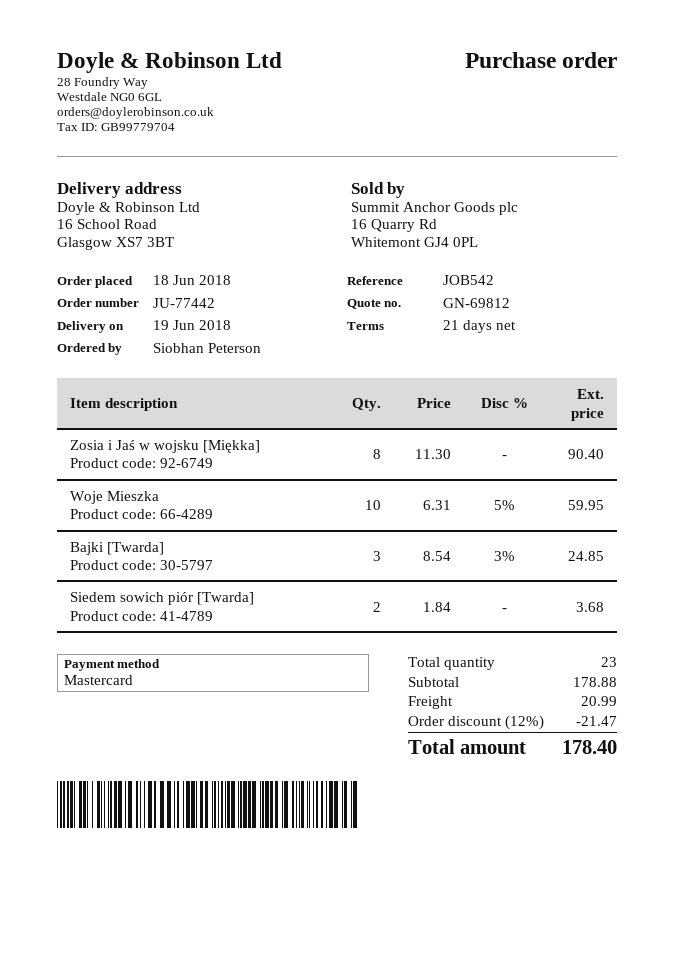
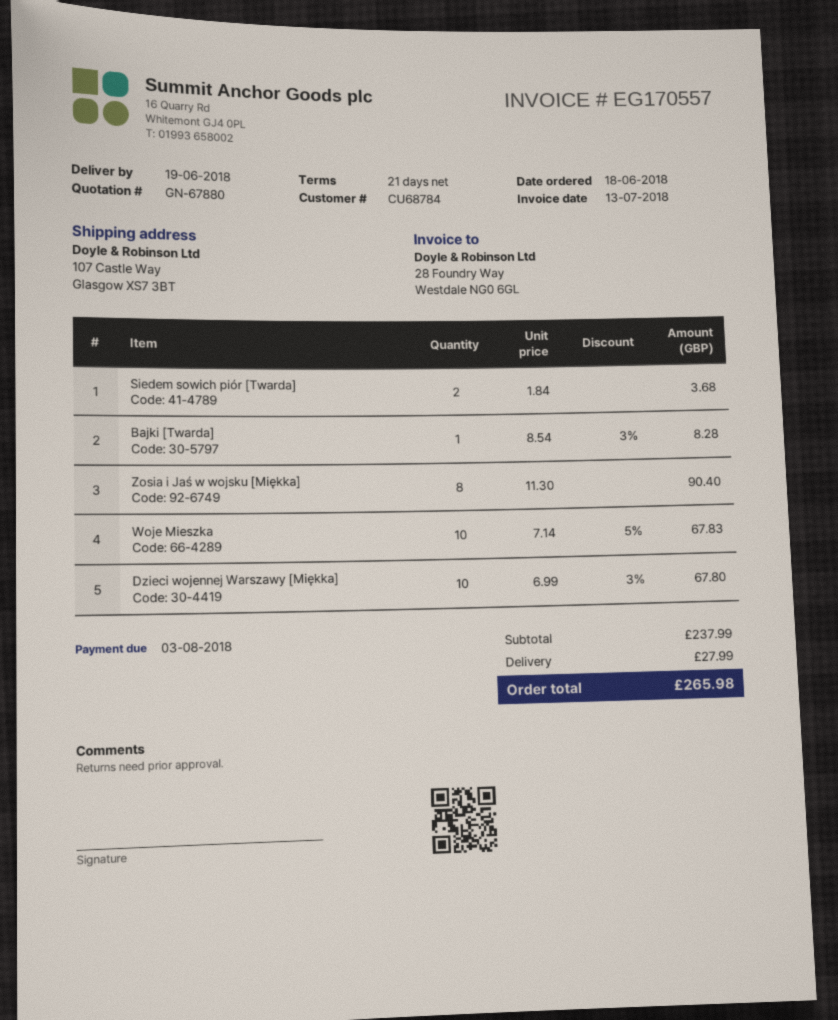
quote number: GN-69812 -> GN-67880
ship to: 16 School Road, Glasgow XS7 3BT -> 107 Castle Way, Glasgow XS7 3BT
Woje Mieszka: 10 x 6.31 - 5% = 59.95 -> 10 x 7.14 - 5% = 67.83
Bajki [Twarda]: 3 x 8.54 - 3% = 24.85 -> 1 x 8.54 - 3% = 8.28
Dzieci wojennej Warszawy [Miękka]: none -> 10 x 6.99 - 3% = 67.80
subtotal: 178.88 -> 237.99
discount: 12% = 21.47 -> none
shipping: 20.99 -> 27.99
total: 178.40 -> 265.98

